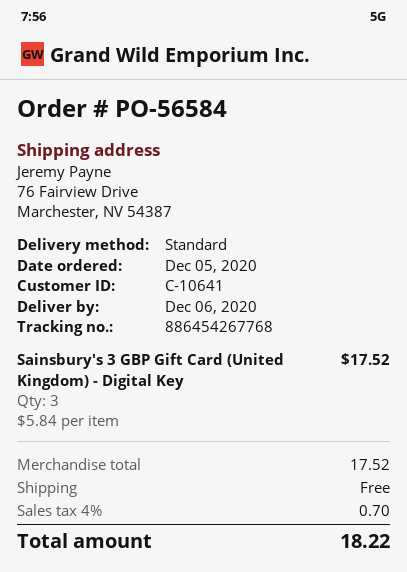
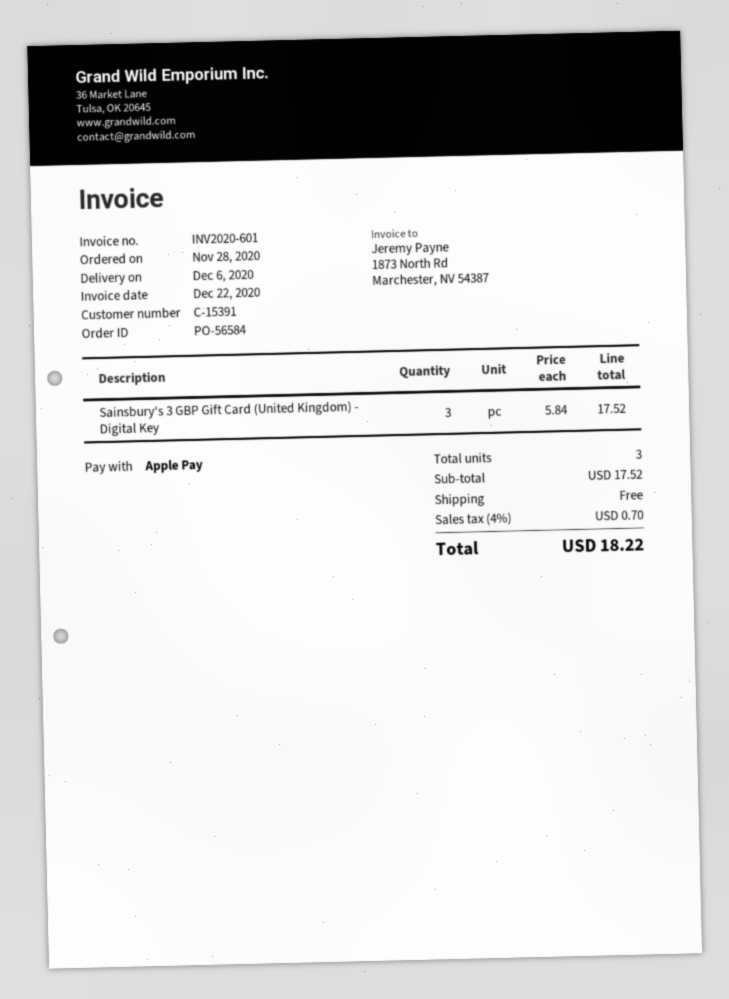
order date: 2020-12-05 -> 2020-11-28
customer number: C-10641 -> C-15391

